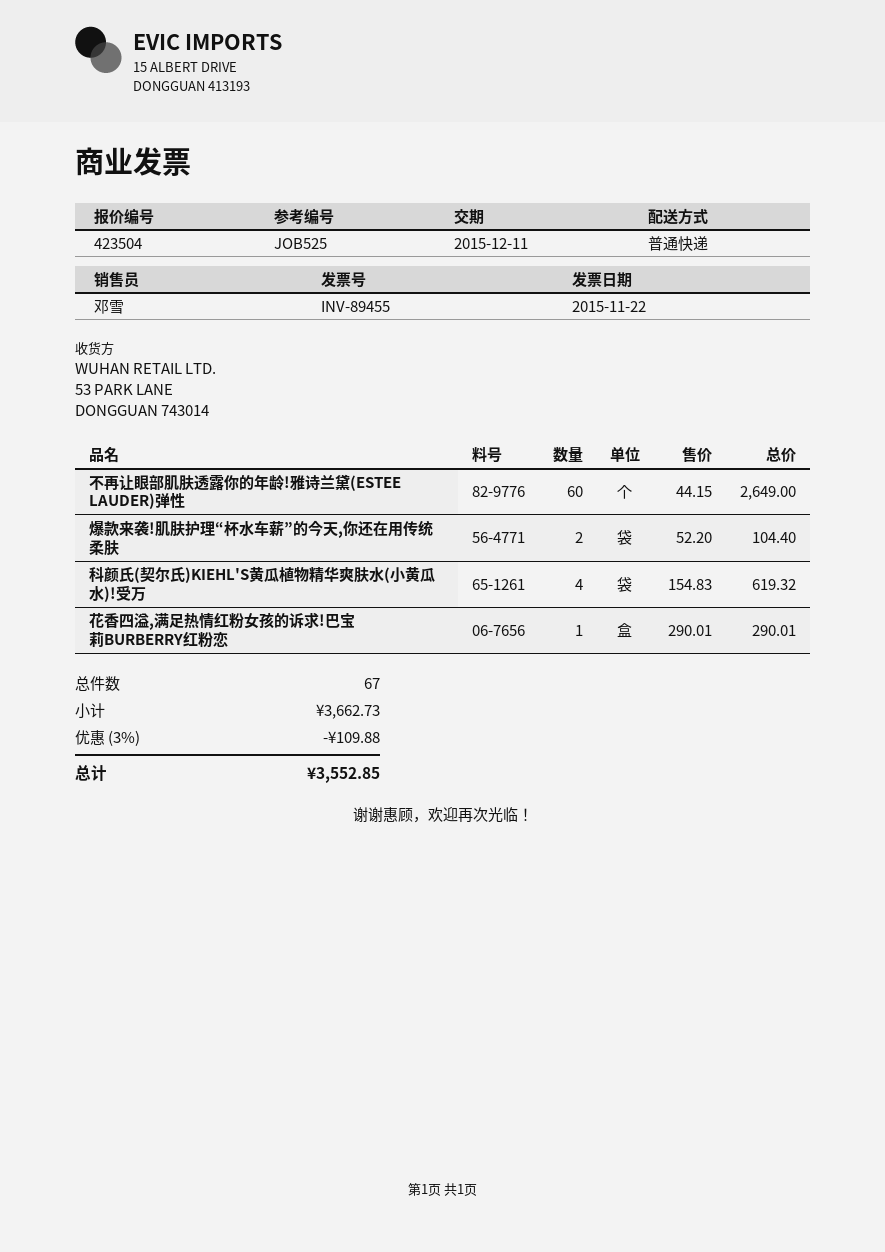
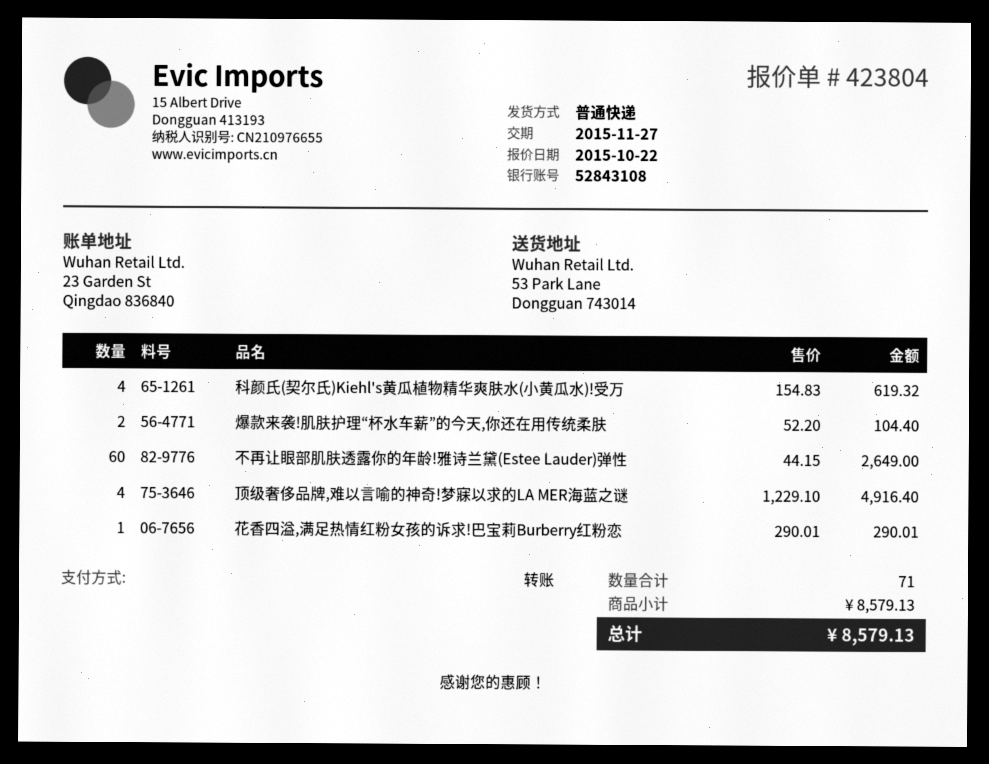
quote number: 423504 -> 423804
delivery date: 2015-12-11 -> 2015-11-27
顶级奢侈品牌,难以言喻的神奇!梦寐以求的LA MER海蓝之谜: none -> 4 x 1229.10 = 4916.40
total quantity: 67 -> 71
subtotal: 3662.73 -> 8579.13
discount: 3% = 109.88 -> none
total: 3552.85 -> 8579.13

